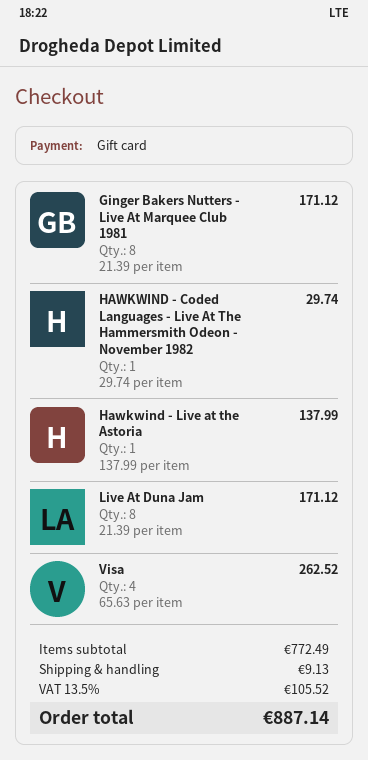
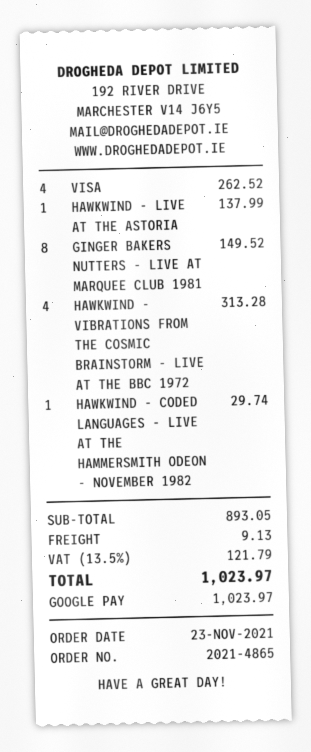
payment method: gift card -> Google Pay
Ginger Bakers Nutters - Live At Marquee Club 1981: 8 for 171.12 -> 8 for 149.52
Live At Duna Jam: 8 for 171.12 -> none
HAWKWIND - VIBRATIONS FROM THE COSMIC BRAINSTORM - LIVE AT THE BBC 1972: none -> 4 for 313.28
subtotal: 772.49 -> 893.05
tax: 13.5% = 105.52 -> 13.5% = 121.79
total: 887.14 -> 1023.97

